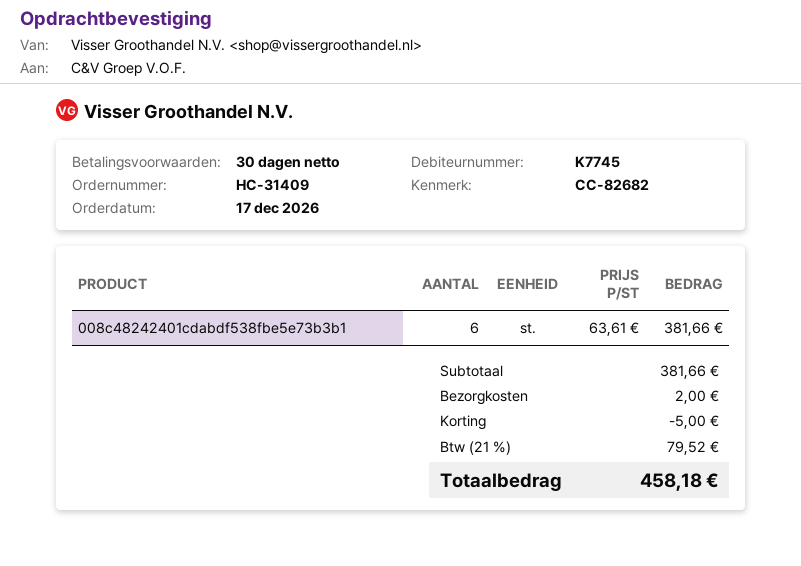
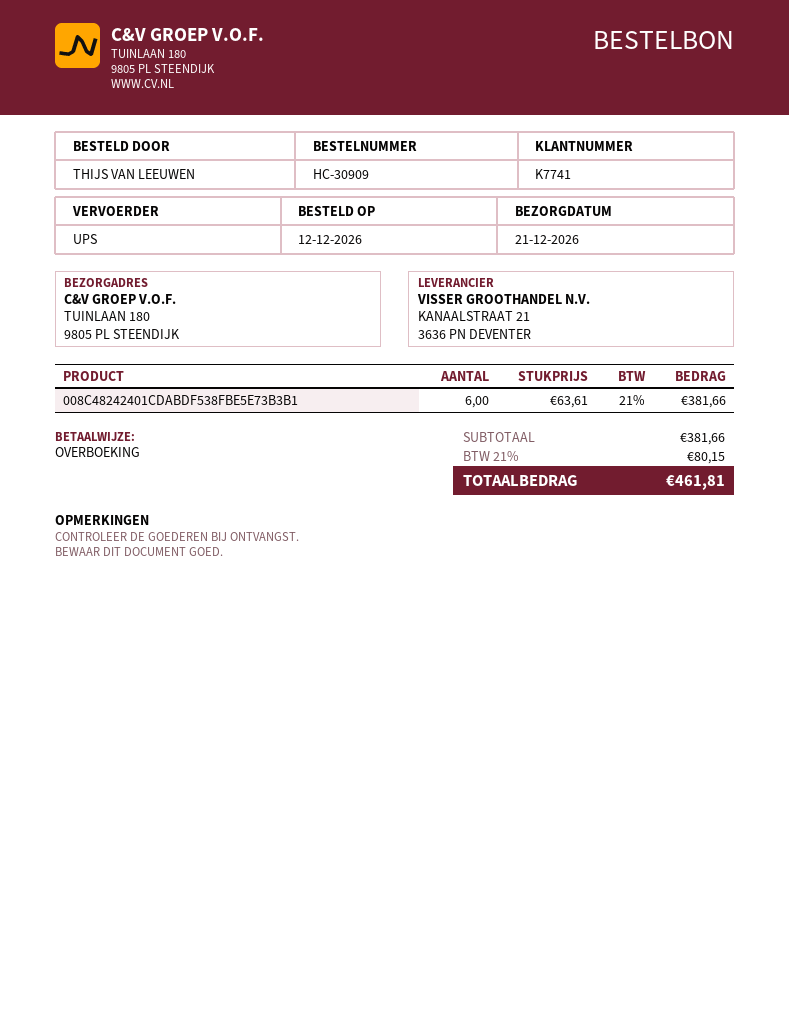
order number: HC-31409 -> HC-30909
order date: 2026-12-17 -> 2026-12-12
customer number: K7745 -> K7741
discount: 5.00 -> none
shipping: 2.00 -> none
tax: 21% = 79.52 -> 21% = 80.15
total: 458.18 -> 461.81

